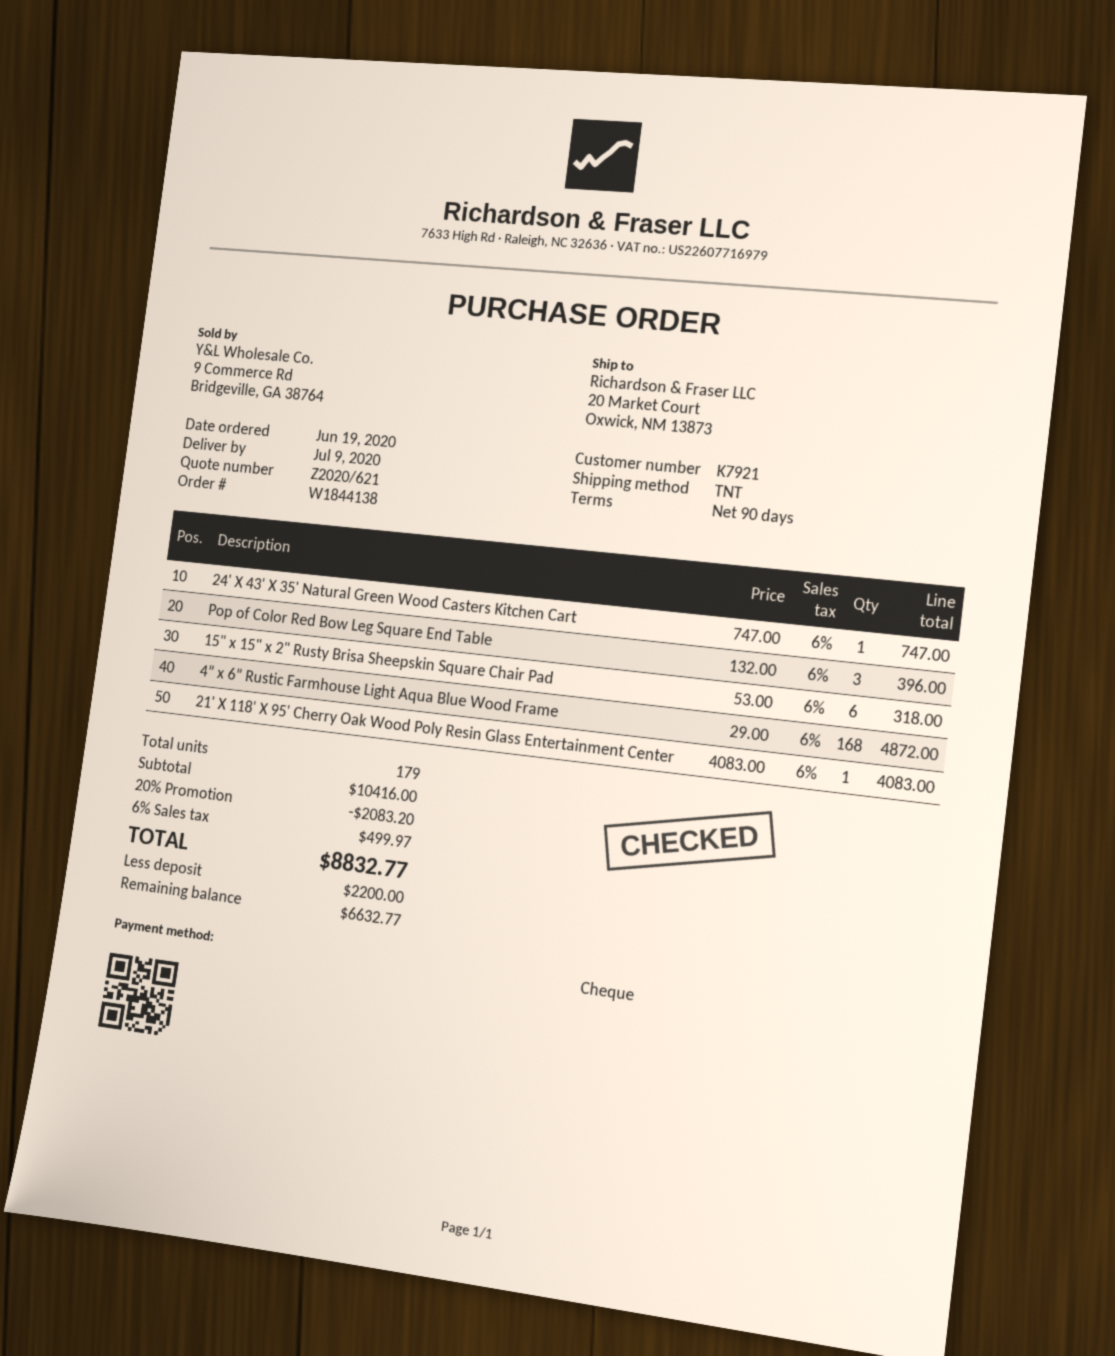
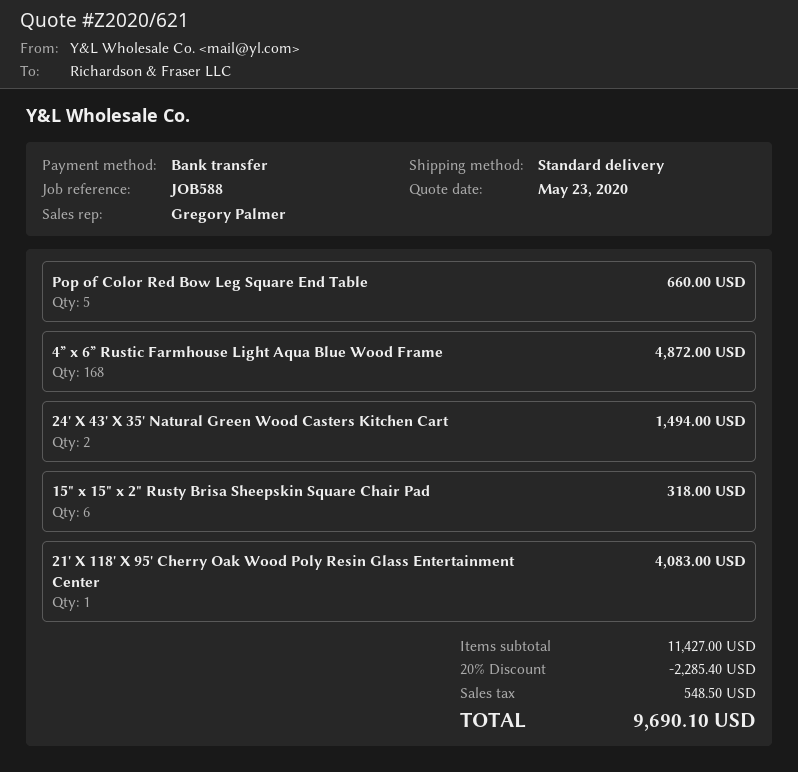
payment method: cheque -> bank transfer
shipping method: TNT -> standard
24' X 43' X 35' Natural Green Wood Casters Kitchen Cart: 1 for 747.00 -> 2 for 1494.00
Pop of Color Red Bow Leg Square End Table: 3 for 396.00 -> 5 for 660.00
subtotal: 10416.00 -> 11427.00
discount: 20% = 2083.20 -> 20% = 2285.40
tax: 499.97 -> 548.50
total: 8832.77 -> 9690.10

